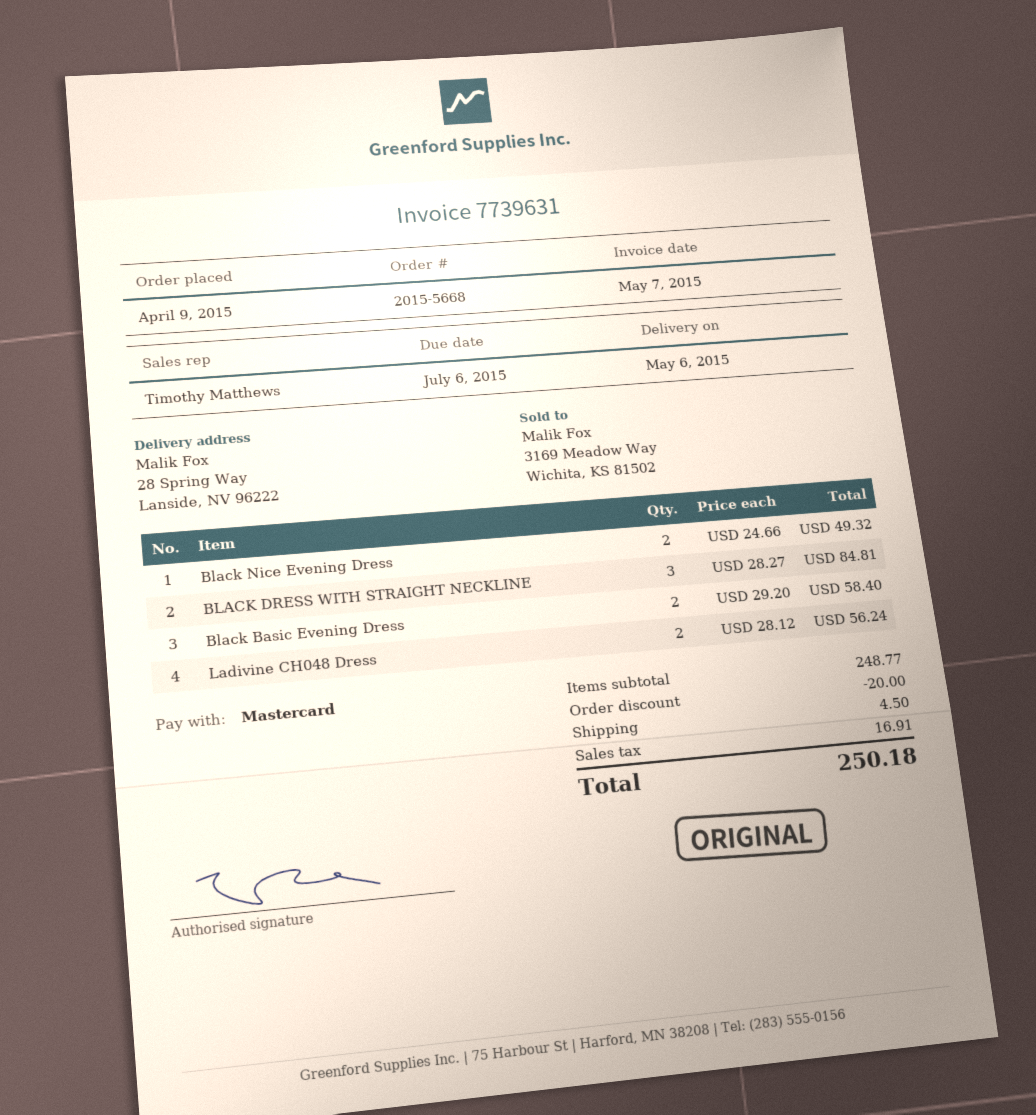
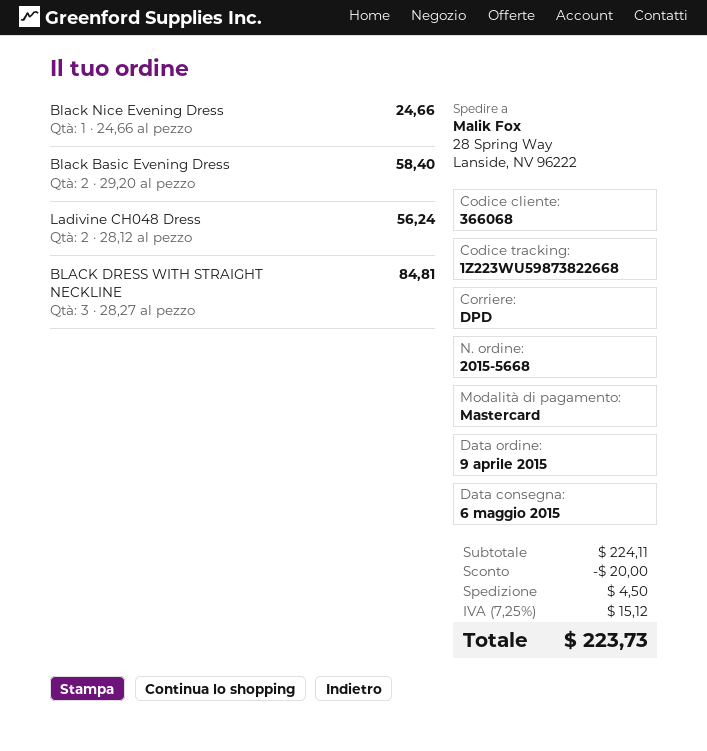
Black Nice Evening Dress: 2 x 24.66 = 49.32 -> 1 x 24.66 = 24.66
subtotal: 248.77 -> 224.11
tax: 16.91 -> 15.12
total: 250.18 -> 223.73

